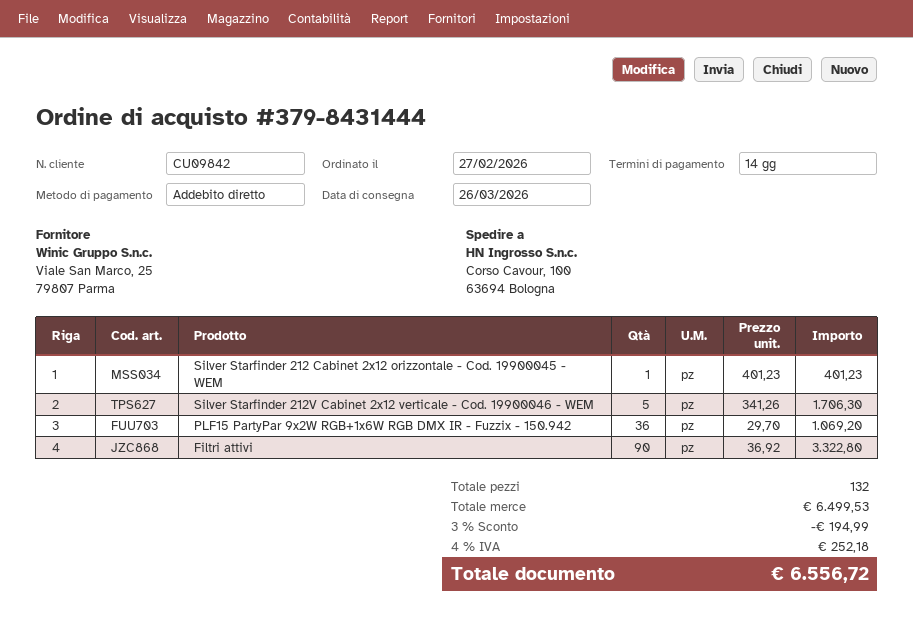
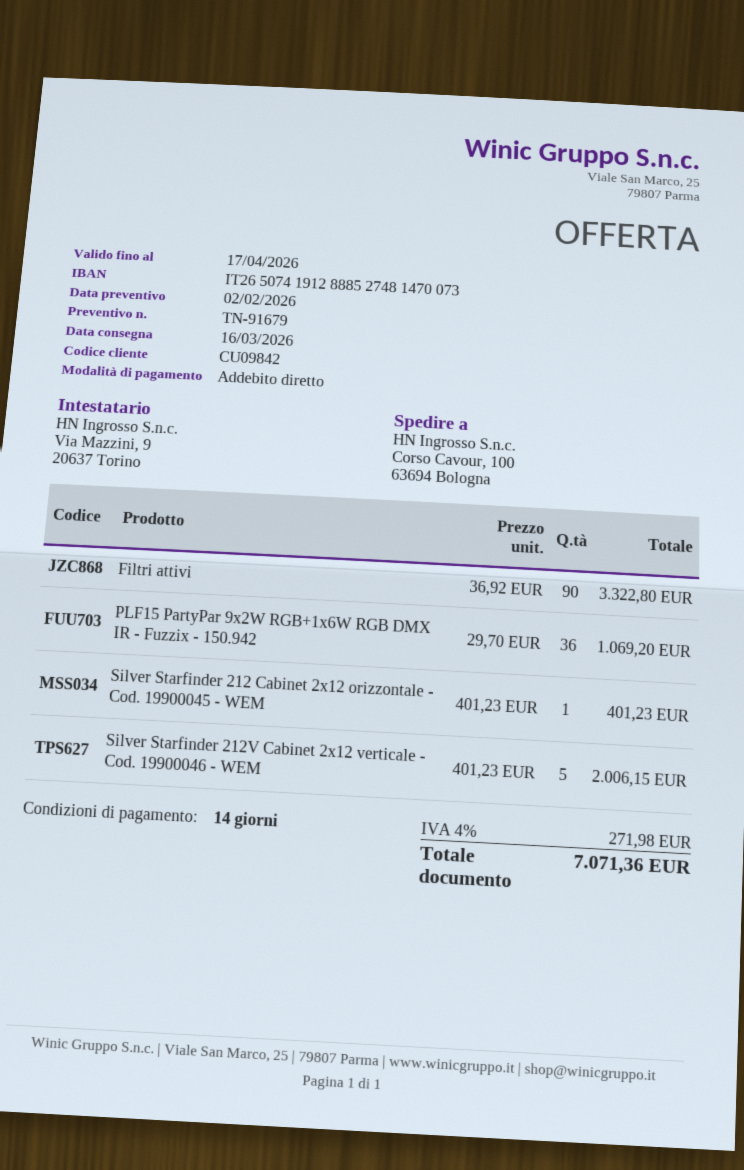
delivery date: 2026-03-26 -> 2026-03-16
Silver Starfinder 212V Cabinet 2x12 verticale - Cod. 19900046 - WEM: 5 x 341.26 = 1706.30 -> 5 x 401.23 = 2006.15
discount: 3% = 194.99 -> none
tax: 4% = 252.18 -> 4% = 271.98
total: 6556.72 -> 7071.36

